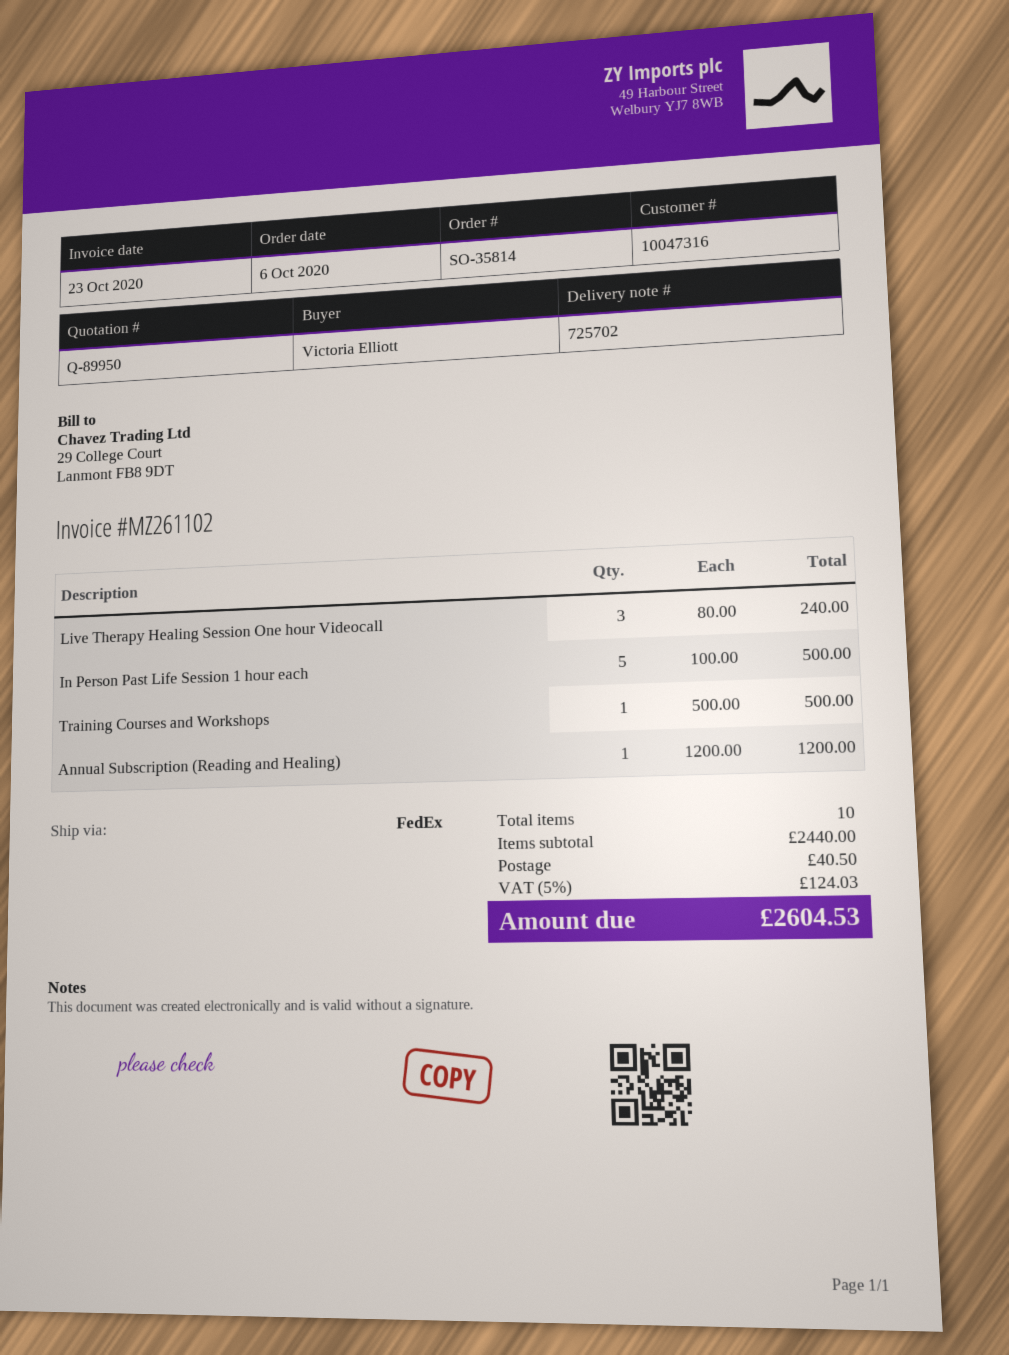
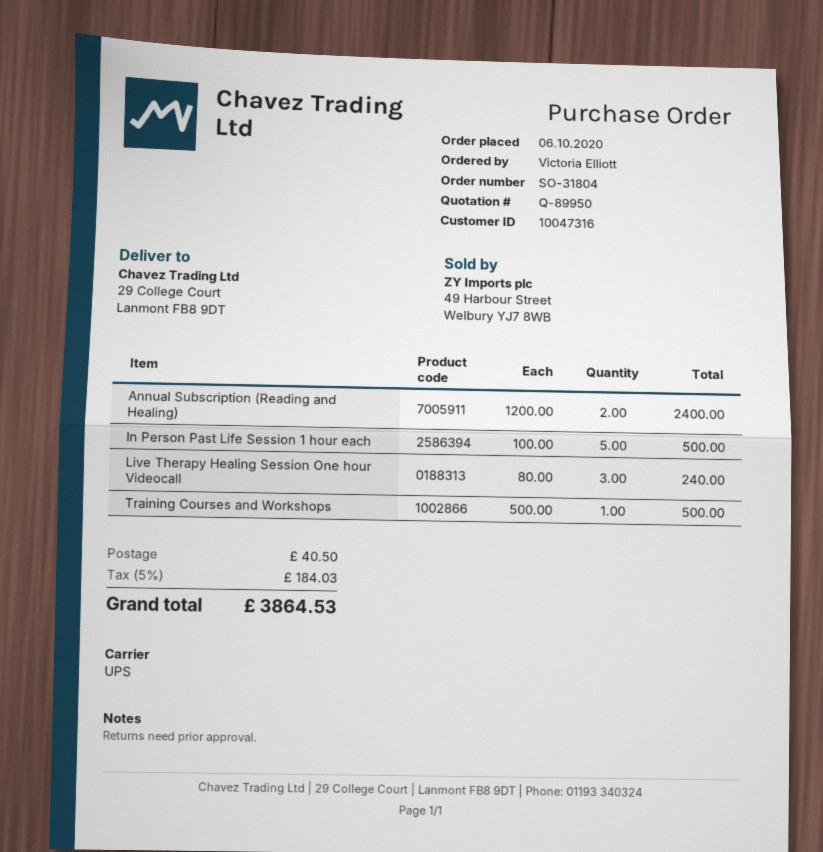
order number: SO-35814 -> SO-31804
shipping method: FedEx -> UPS
Annual Subscription (Reading and Healing): 1 x 1200.00 = 1200.00 -> 2 x 1200.00 = 2400.00
tax: 5% = 124.03 -> 5% = 184.03
total: 2604.53 -> 3864.53

